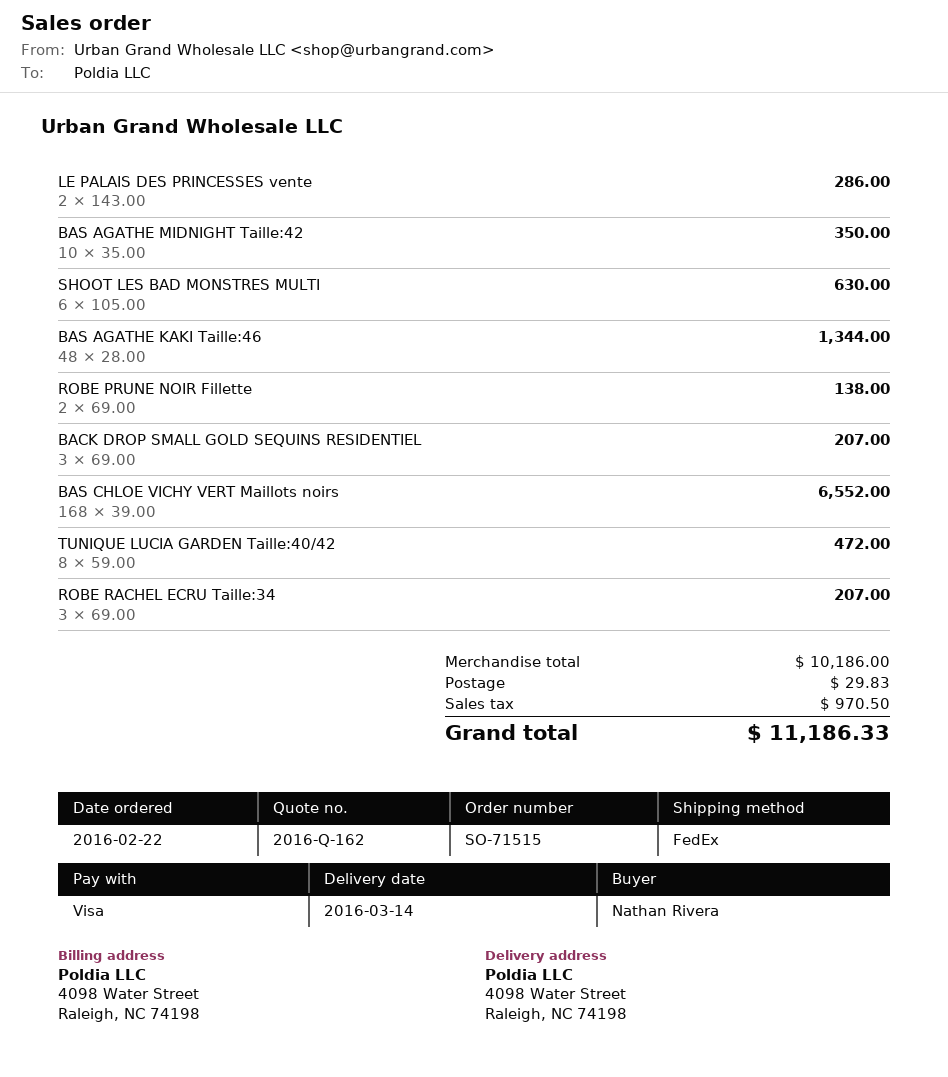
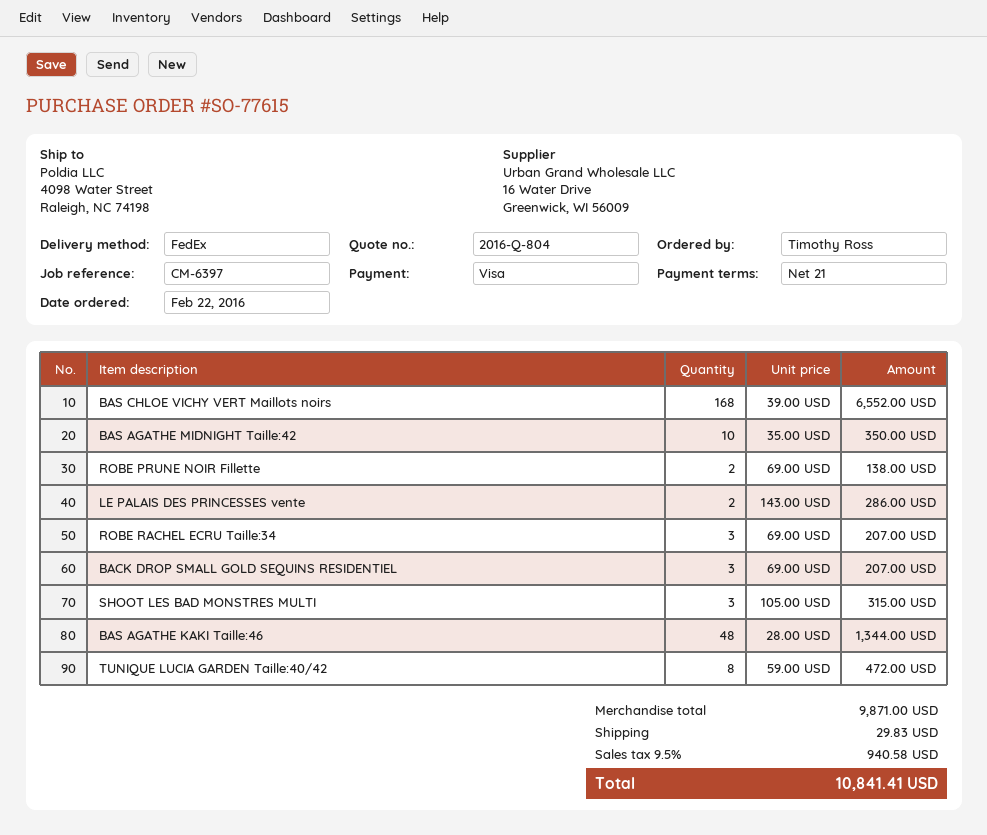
quote number: 2016-Q-162 -> 2016-Q-804
order number: SO-71515 -> SO-77615
ordered by: Nathan Rivera -> Timothy Ross
SHOOT LES BAD MONSTRES MULTI: 6 x 105.00 = 630.00 -> 3 x 105.00 = 315.00
subtotal: 10186.00 -> 9871.00
tax: 970.50 -> 940.58
total: 11186.33 -> 10841.41

